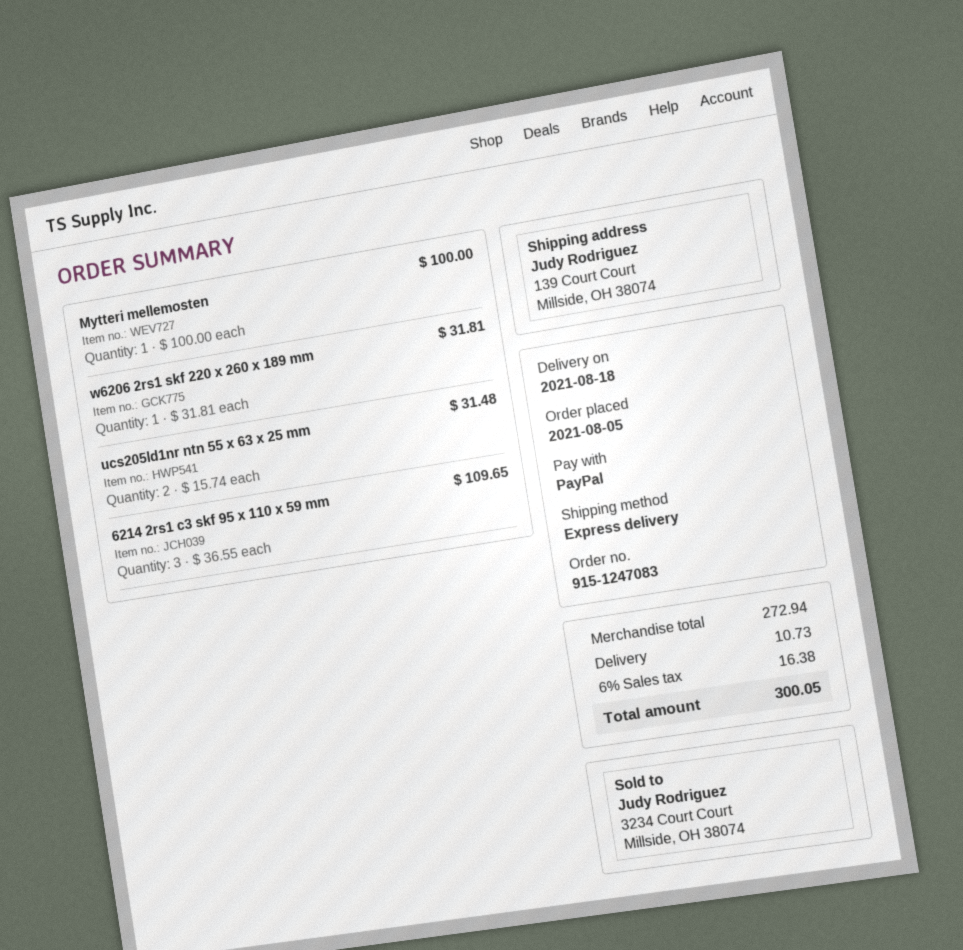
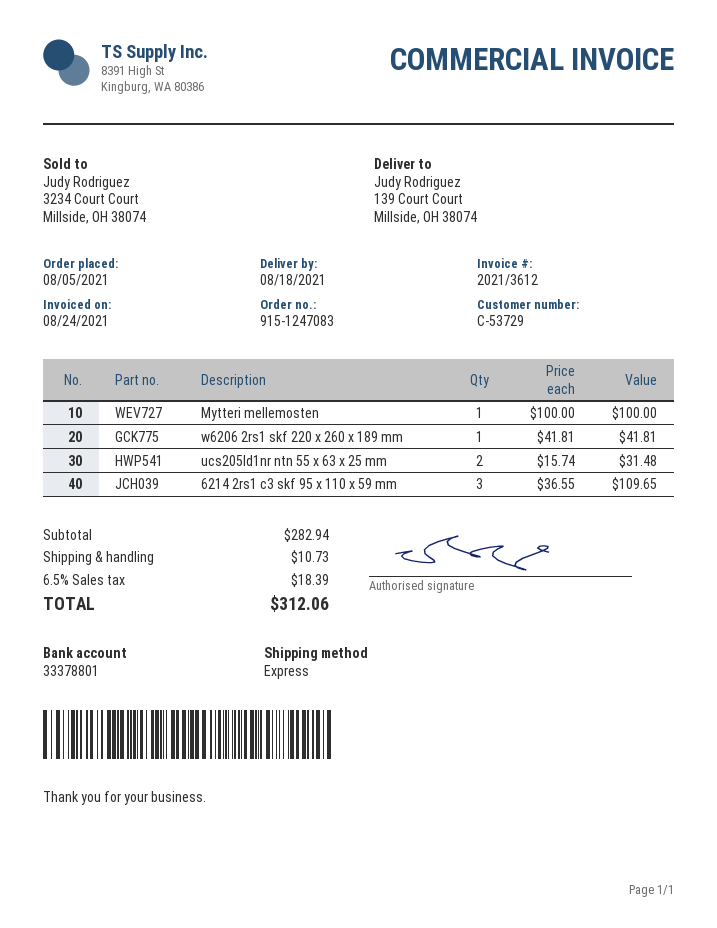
w6206 2rs1 skf 220 x 260 x 189 mm: 1 x 31.81 = 31.81 -> 1 x 41.81 = 41.81
subtotal: 272.94 -> 282.94
tax: 6% = 16.38 -> 6.5% = 18.39
total: 300.05 -> 312.06

